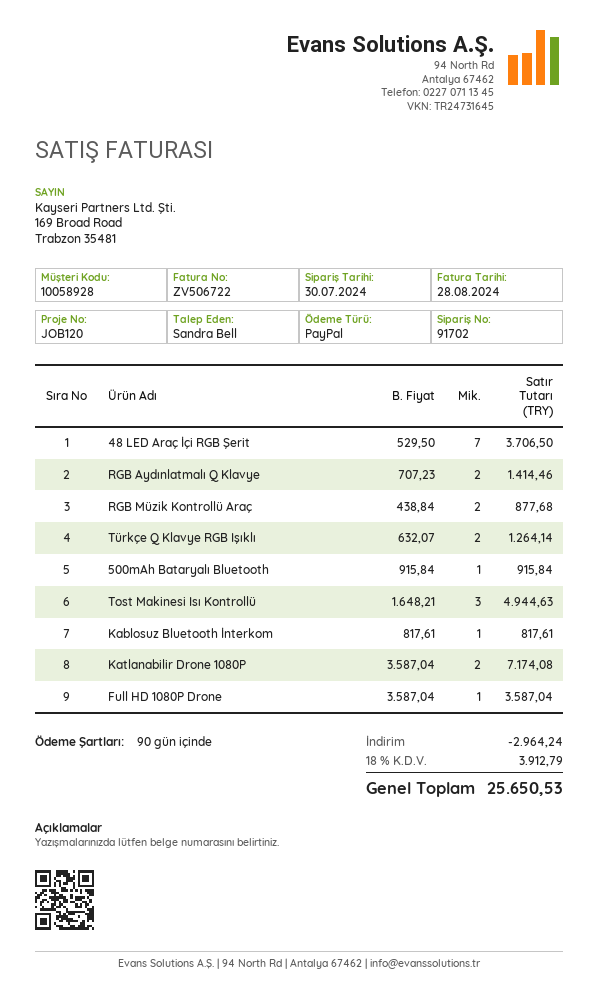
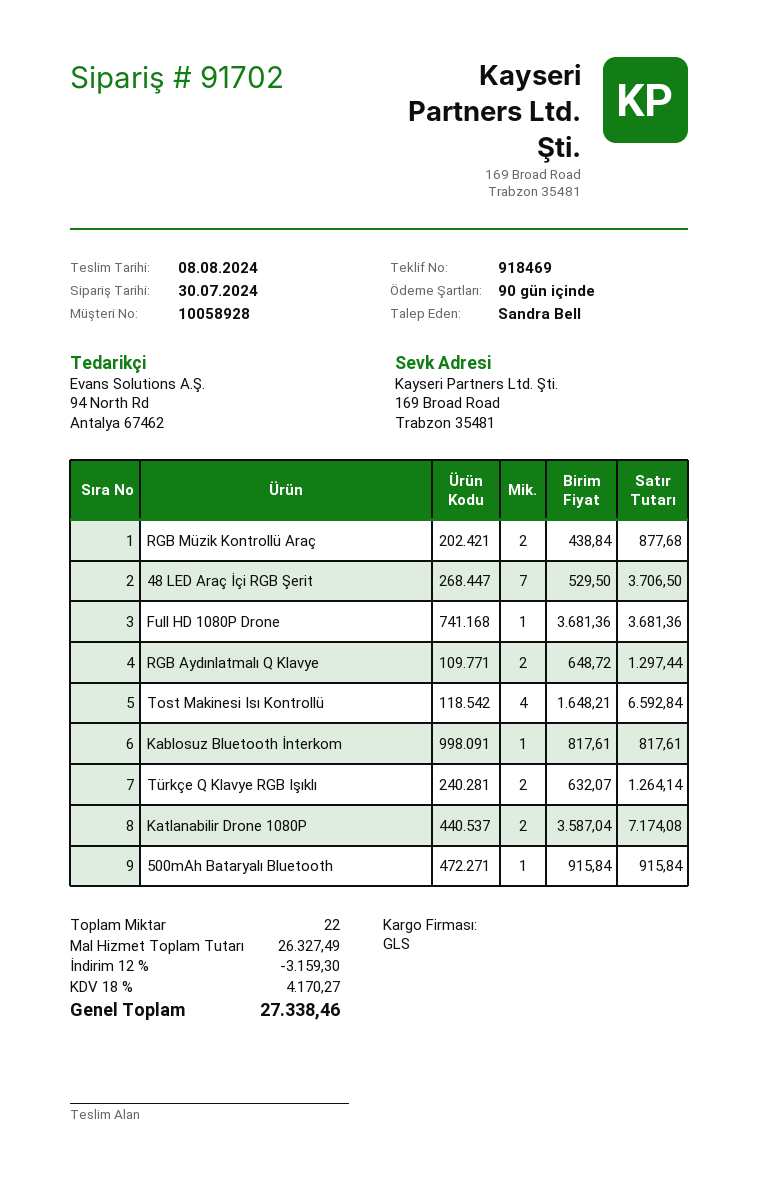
RGB Aydınlatmalı Q Klavye: 2 x 707.23 = 1414.46 -> 2 x 648.72 = 1297.44
Tost Makinesi Isı Kontrollü: 3 x 1648.21 = 4944.63 -> 4 x 1648.21 = 6592.84
Full HD 1080P Drone: 1 x 3587.04 = 3587.04 -> 1 x 3681.36 = 3681.36
discount: 2964.24 -> 3159.30
tax: 18% = 3912.79 -> 18% = 4170.27
total: 25650.53 -> 27338.46

